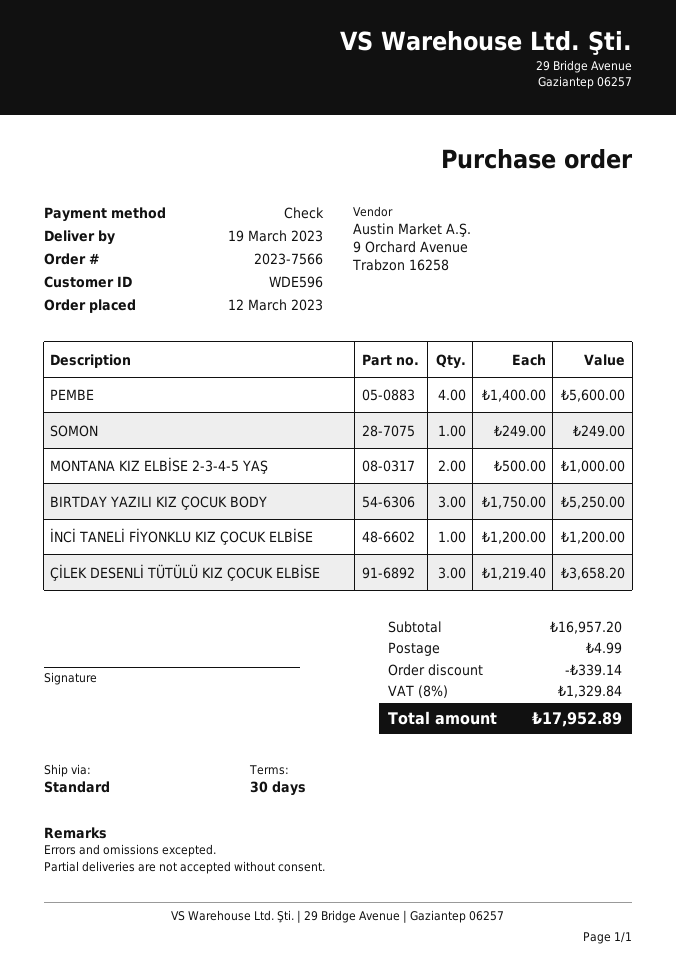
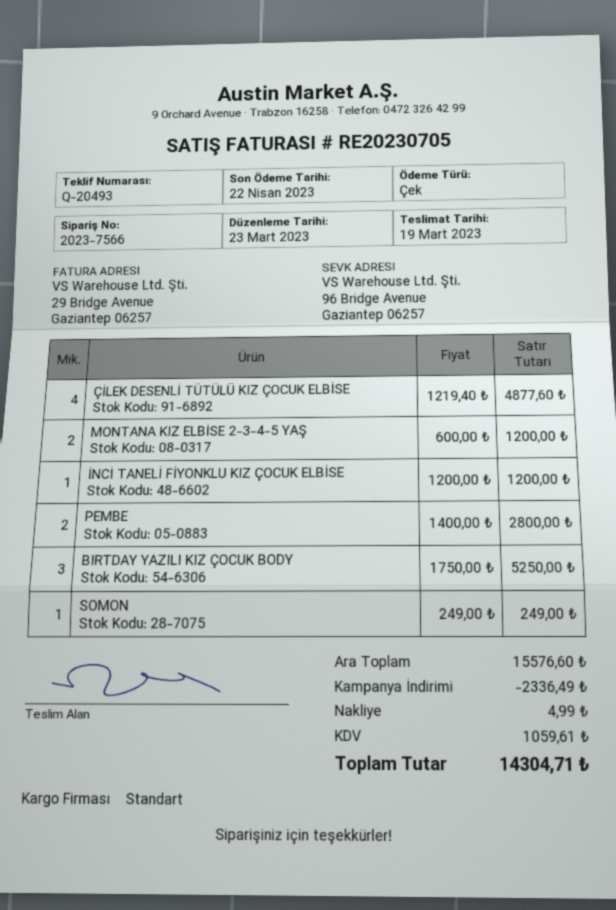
PEMBE: 4 x 1400.00 = 5600.00 -> 2 x 1400.00 = 2800.00
MONTANA KIZ ELBİSE 2-3-4-5 YAŞ: 2 x 500.00 = 1000.00 -> 2 x 600.00 = 1200.00
ÇİLEK DESENLİ TÜTÜLÜ KIZ ÇOCUK ELBİSE: 3 x 1219.40 = 3658.20 -> 4 x 1219.40 = 4877.60
subtotal: 16957.20 -> 15576.60
discount: 339.14 -> 2336.49
tax: 1329.84 -> 1059.61
total: 17952.89 -> 14304.71

